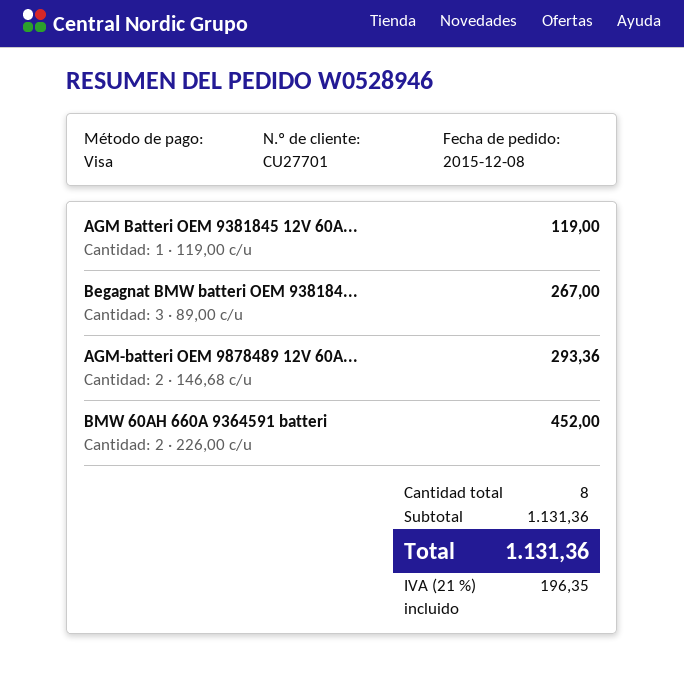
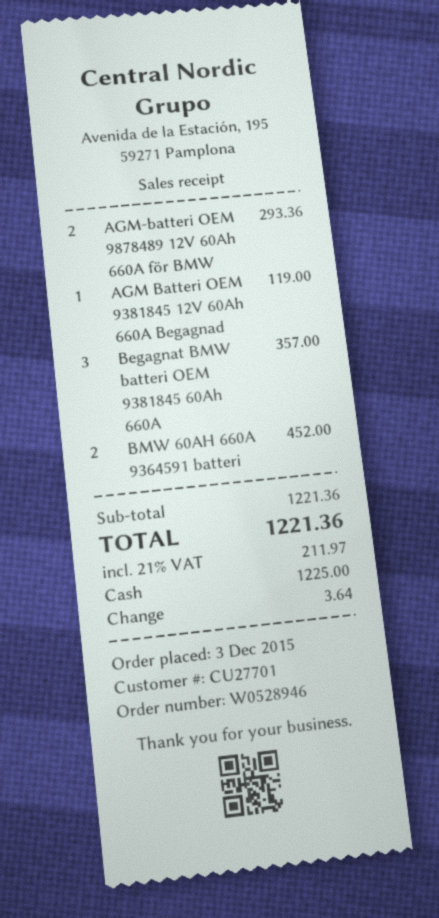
order date: 2015-12-08 -> 2015-12-03
payment method: Visa -> cash
Begagnat BMW batteri OEM 938184...: 3 for 267.00 -> 3 for 357.00
subtotal: 1131.36 -> 1221.36
tax: 21% = 196.35 -> 21% = 211.97
total: 1131.36 -> 1221.36

